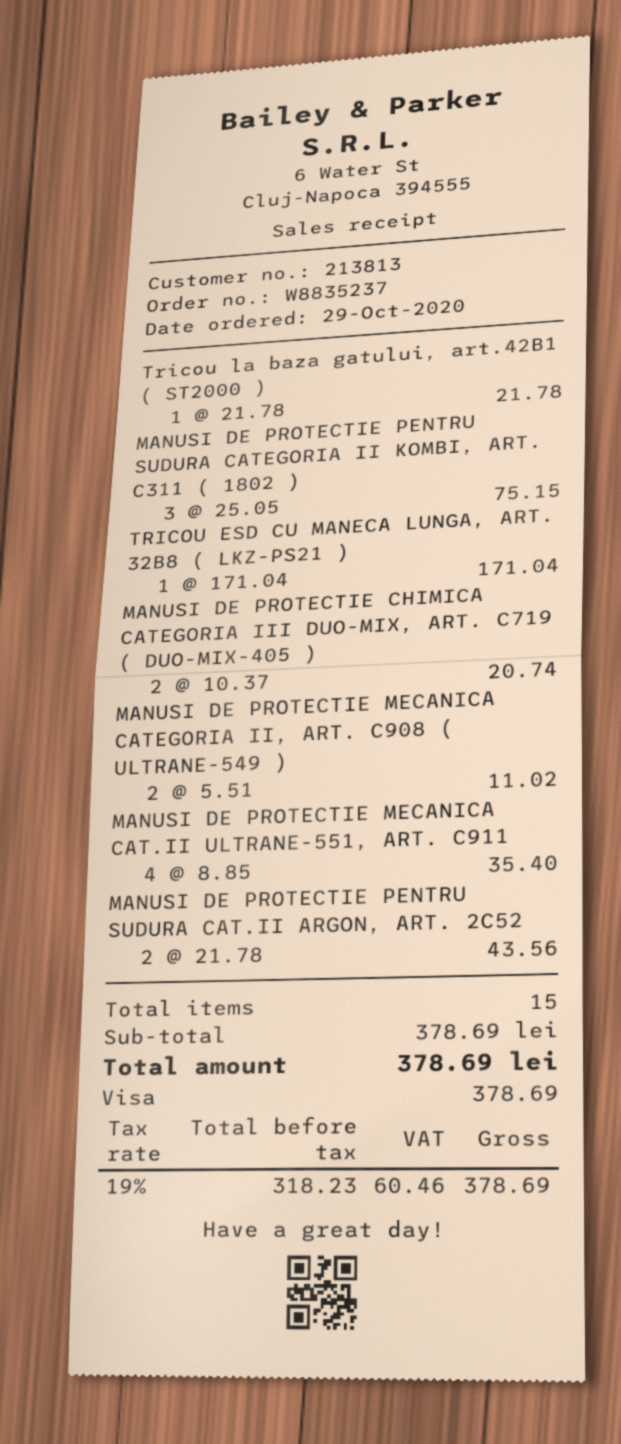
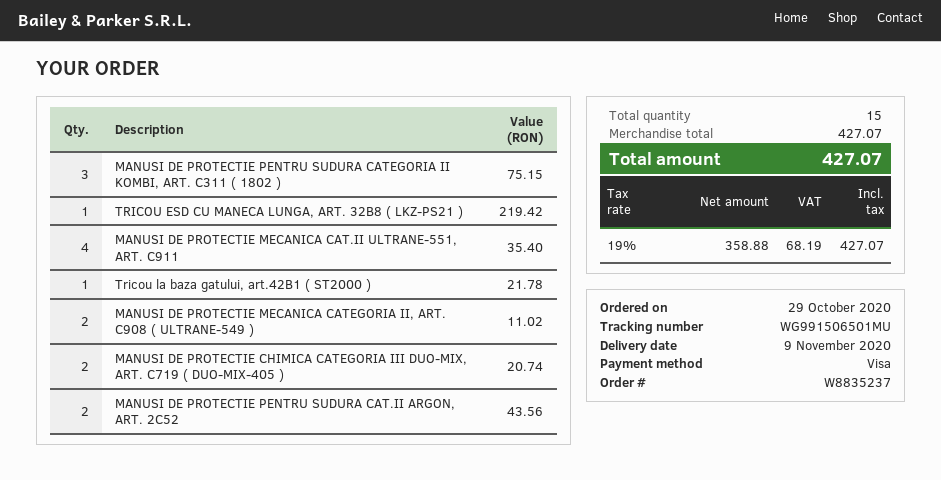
TRICOU ESD CU MANECA LUNGA, ART. 32B8 ( LKZ-PS21 ): 1 for 171.04 -> 1 for 219.42
subtotal: 378.69 -> 427.07
net: 318.23 -> 358.88
tax: 19% = 60.46 -> 19% = 68.19
total: 378.69 -> 427.07

